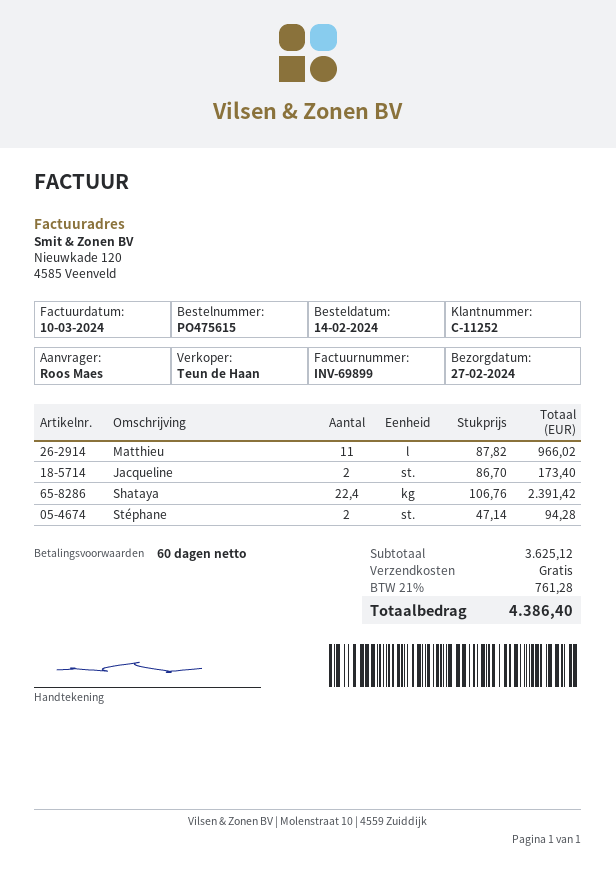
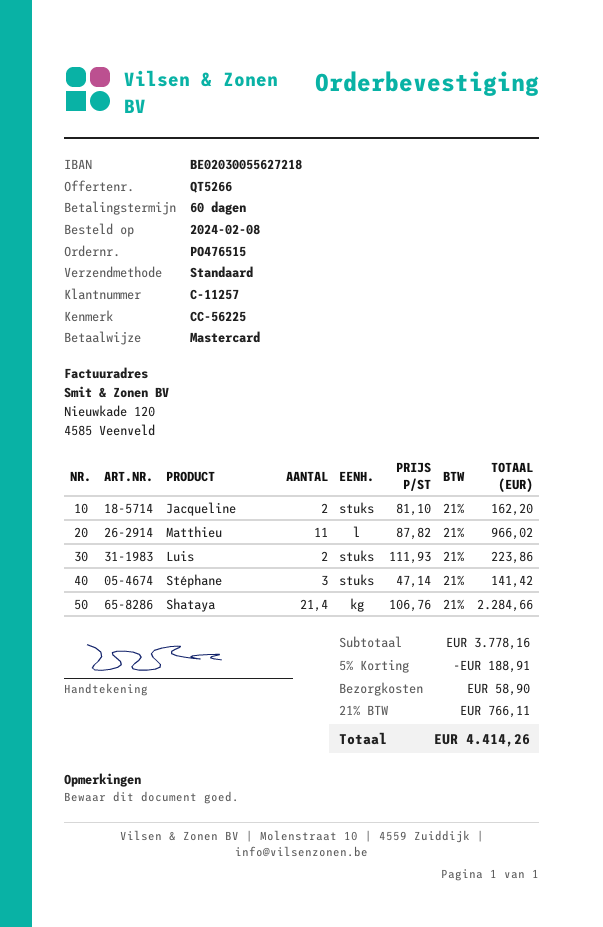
order number: PO475615 -> PO476515
order date: 2024-02-14 -> 2024-02-08
customer number: C-11252 -> C-11257
Jacqueline: 2 x 86.70 = 173.40 -> 2 x 81.10 = 162.20
Shataya: 22.4 x 106.76 = 2391.42 -> 21.4 x 106.76 = 2284.66
Stéphane: 2 x 47.14 = 94.28 -> 3 x 47.14 = 141.42
Luis: none -> 2 x 111.93 = 223.86
subtotal: 3625.12 -> 3778.16
discount: none -> 5% = 188.91
shipping: 0.00 -> 58.90
tax: 21% = 761.28 -> 21% = 766.11
total: 4386.40 -> 4414.26

